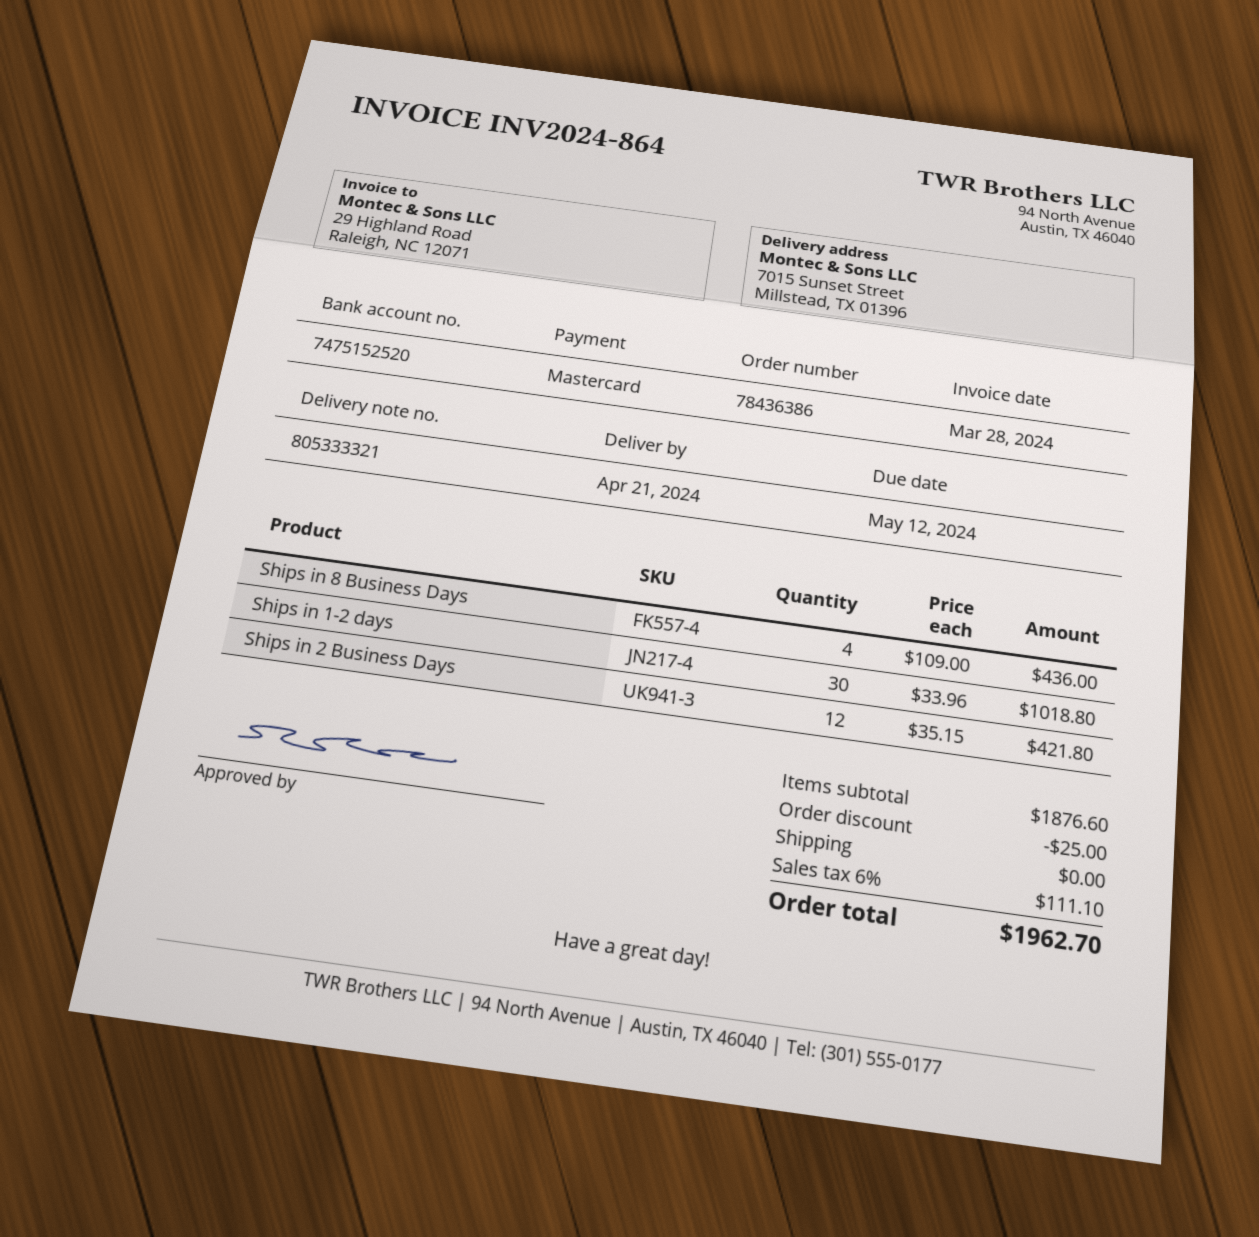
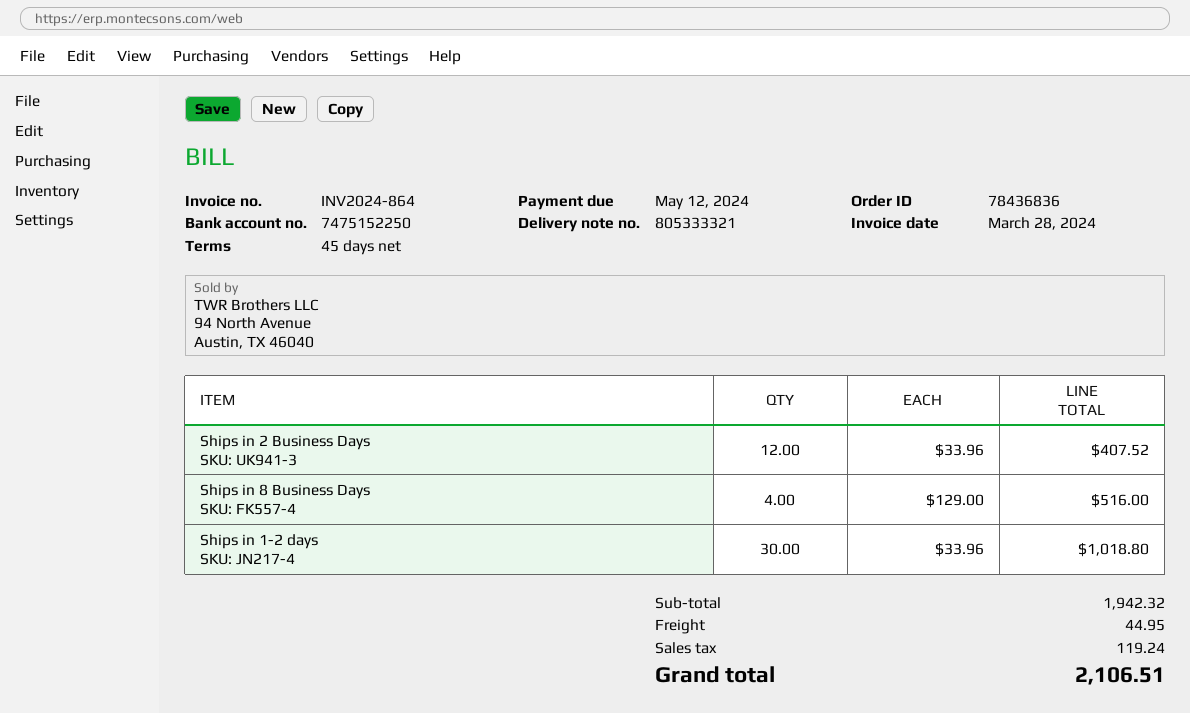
order number: 78436386 -> 78436836
bank account: 7475152520 -> 7475152250
Ships in 8 Business Days: 4 x 109.00 = 436.00 -> 4 x 129.00 = 516.00
Ships in 2 Business Days: 12 x 35.15 = 421.80 -> 12 x 33.96 = 407.52
subtotal: 1876.60 -> 1942.32
discount: 25.00 -> none
shipping: 0.00 -> 44.95
tax: 111.10 -> 119.24
total: 1962.70 -> 2106.51

